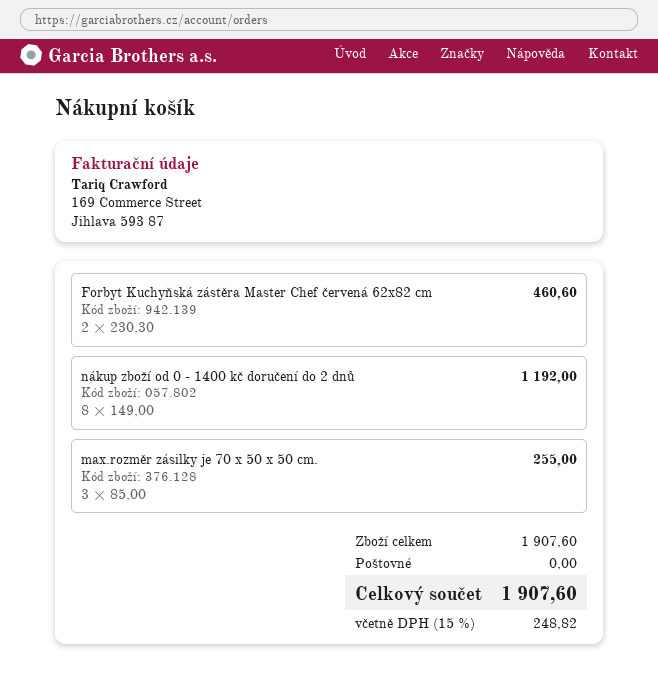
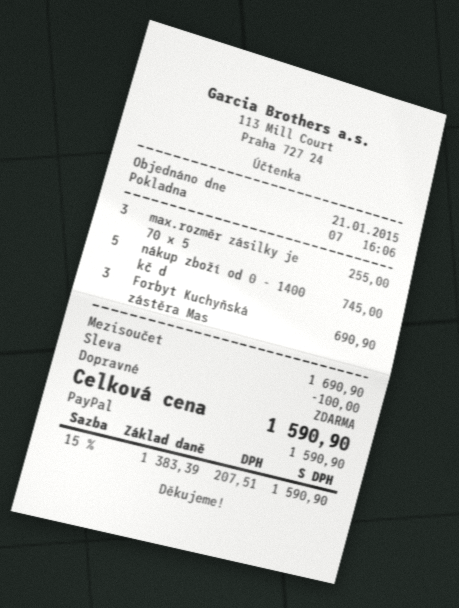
Forbyt Kuchyňská zástěra Master Chef červená 62x82 cm: 2 for 460.60 -> 3 for 690.90
nákup zboží od 0 - 1400 kč doručení do 2 dnů: 8 for 1192.00 -> 5 for 745.00
subtotal: 1907.60 -> 1690.90
discount: none -> 100.00
tax: 15% = 248.82 -> 15% = 207.51
total: 1907.60 -> 1590.90

